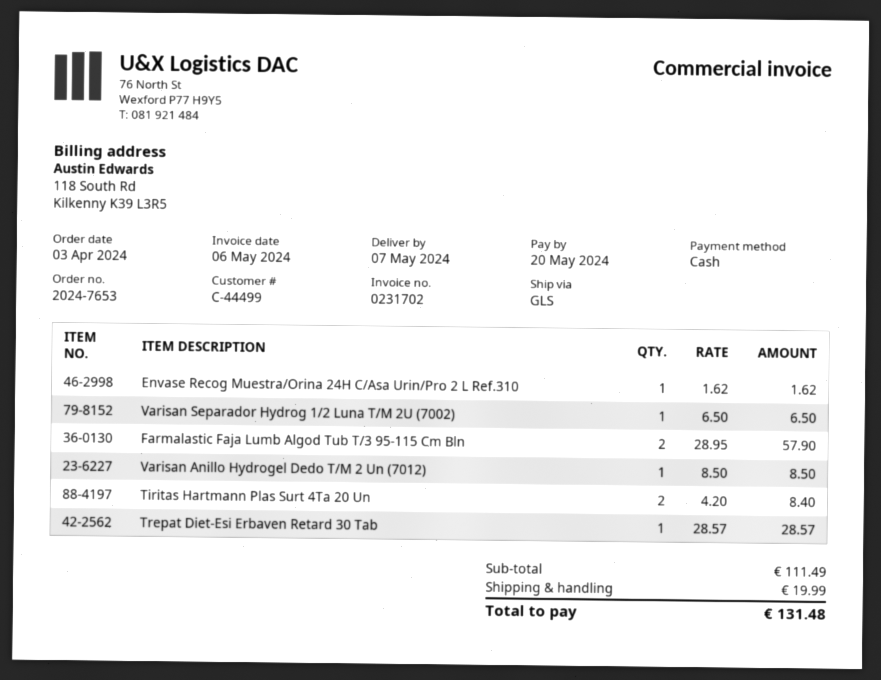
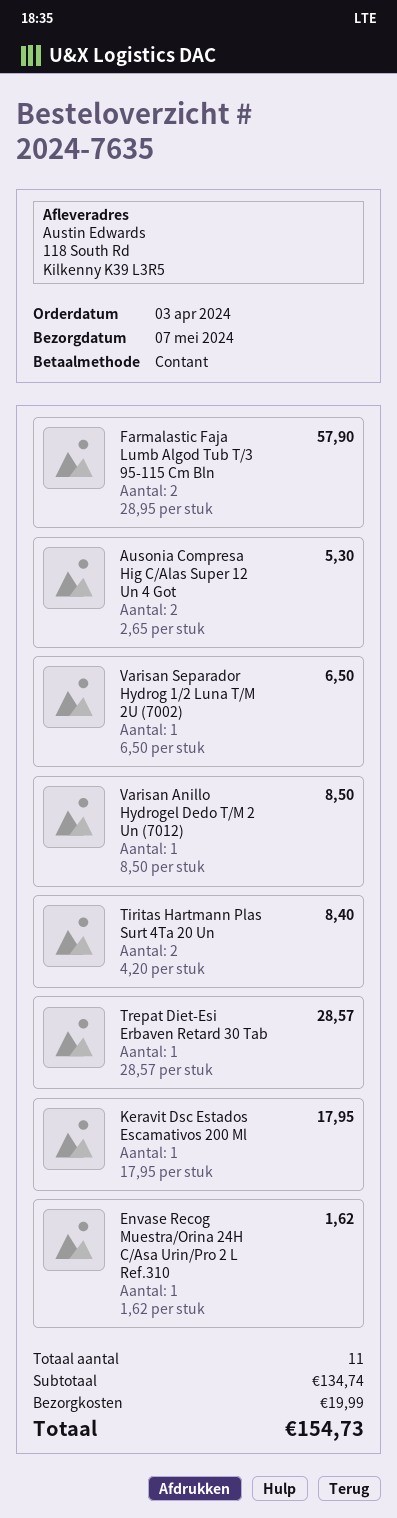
order number: 2024-7653 -> 2024-7635
Ausonia Compresa Hig C/Alas Super 12 Un 4 Got: none -> 2 x 2.65 = 5.30
Keravit Dsc Estados Escamativos 200 Ml: none -> 1 x 17.95 = 17.95
subtotal: 111.49 -> 134.74
total: 131.48 -> 154.73

